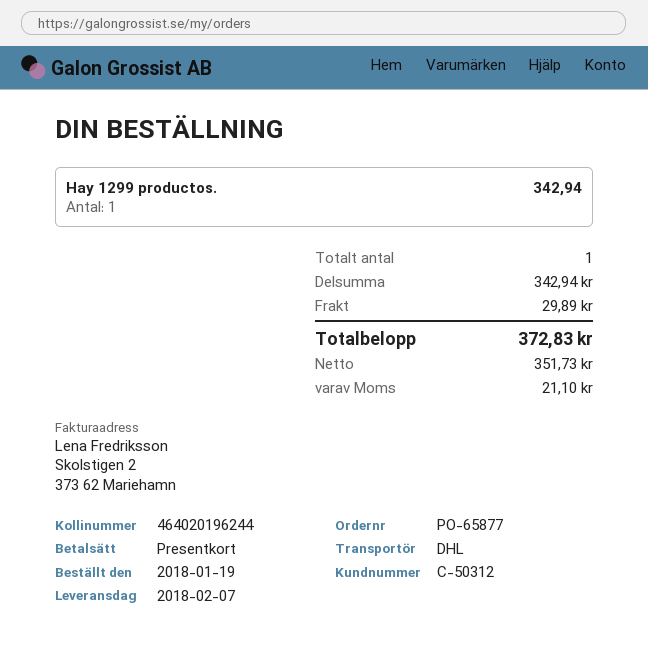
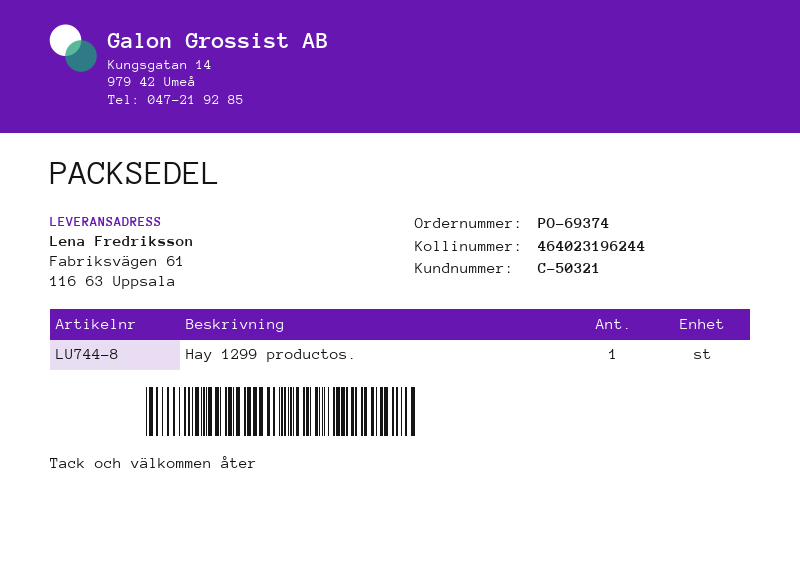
order number: PO-65877 -> PO-69374
customer number: C-50312 -> C-50321
tracking number: 464020196244 -> 464023196244

